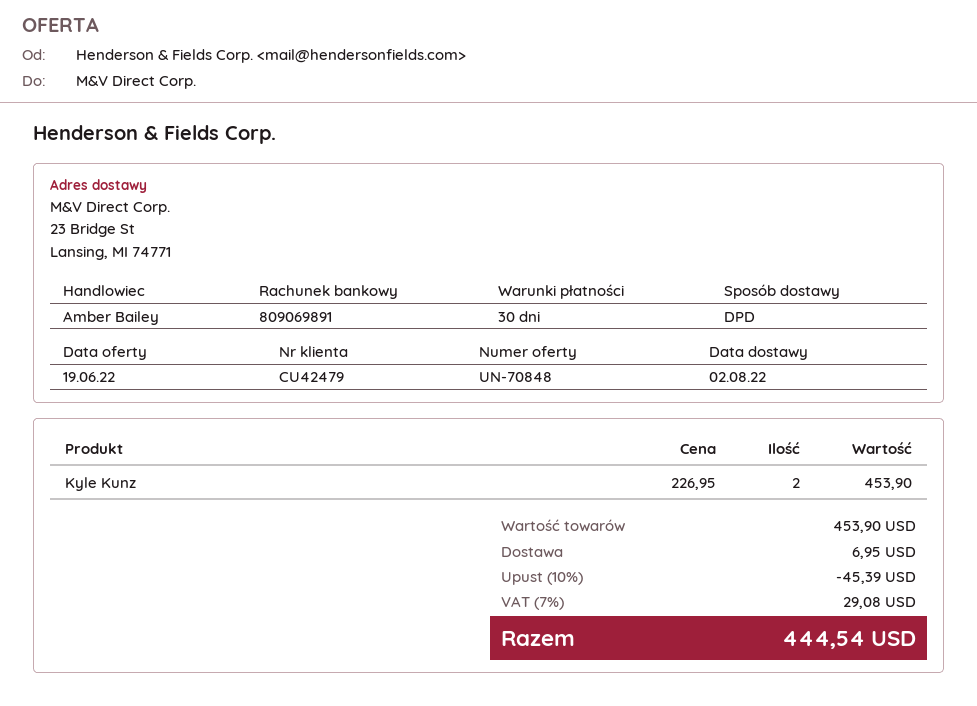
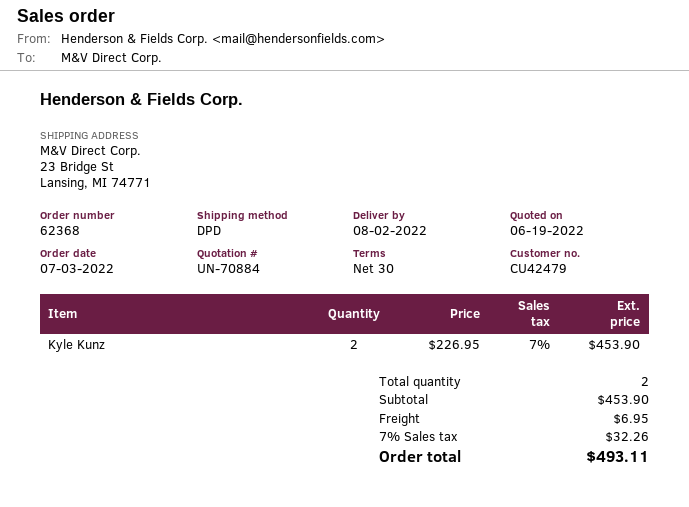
quote number: UN-70848 -> UN-70884
discount: 10% = 45.39 -> none
tax: 7% = 29.08 -> 7% = 32.26
total: 444.54 -> 493.11

